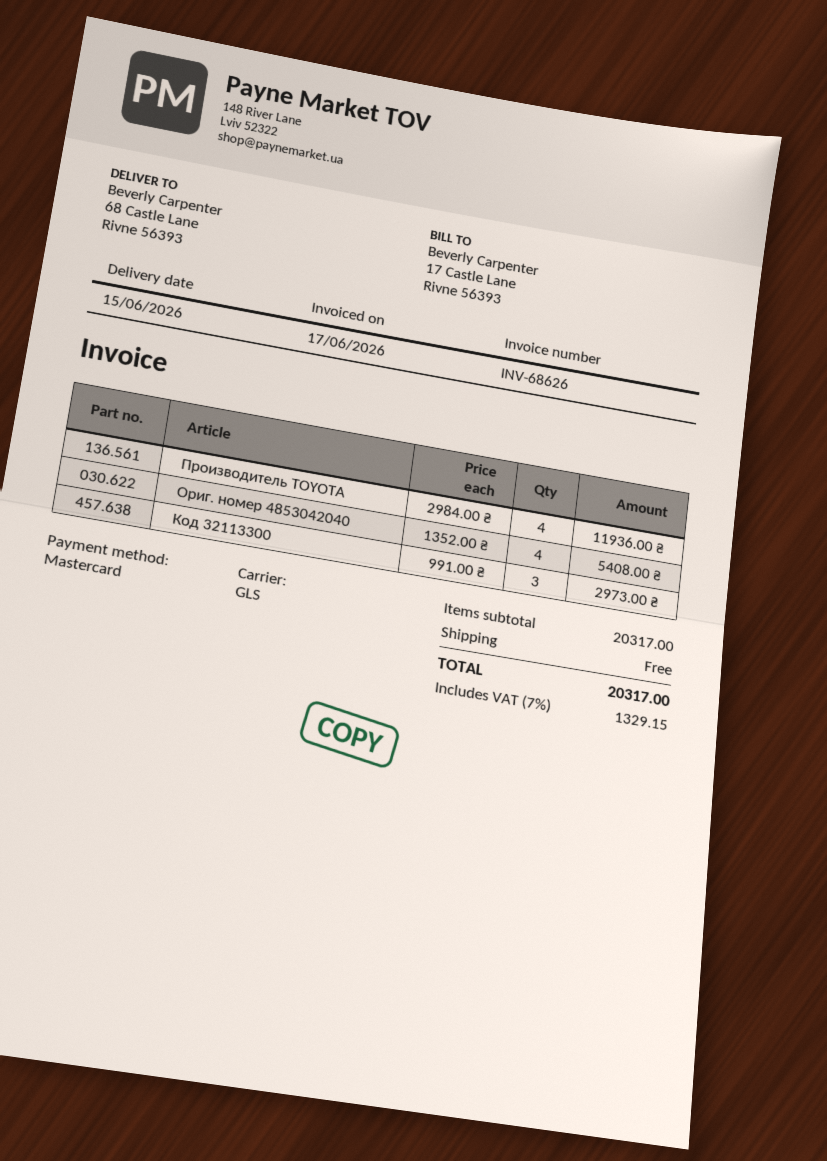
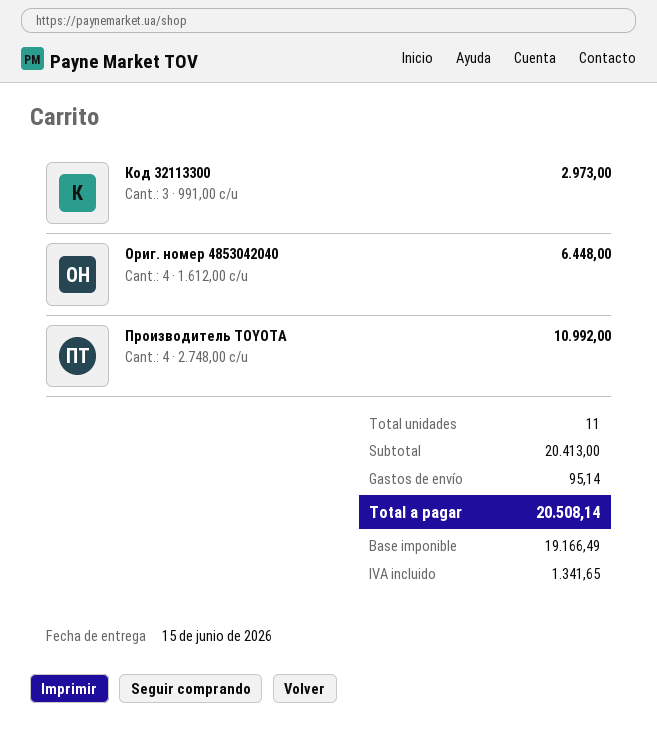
Производитель TOYOTA: 4 x 2984.00 = 11936.00 -> 4 x 2748.00 = 10992.00
Ориг. номер 4853042040: 4 x 1352.00 = 5408.00 -> 4 x 1612.00 = 6448.00
subtotal: 20317.00 -> 20413.00
shipping: 0.00 -> 95.14
tax: 1329.15 -> 1341.65
total: 20317.00 -> 20508.14

